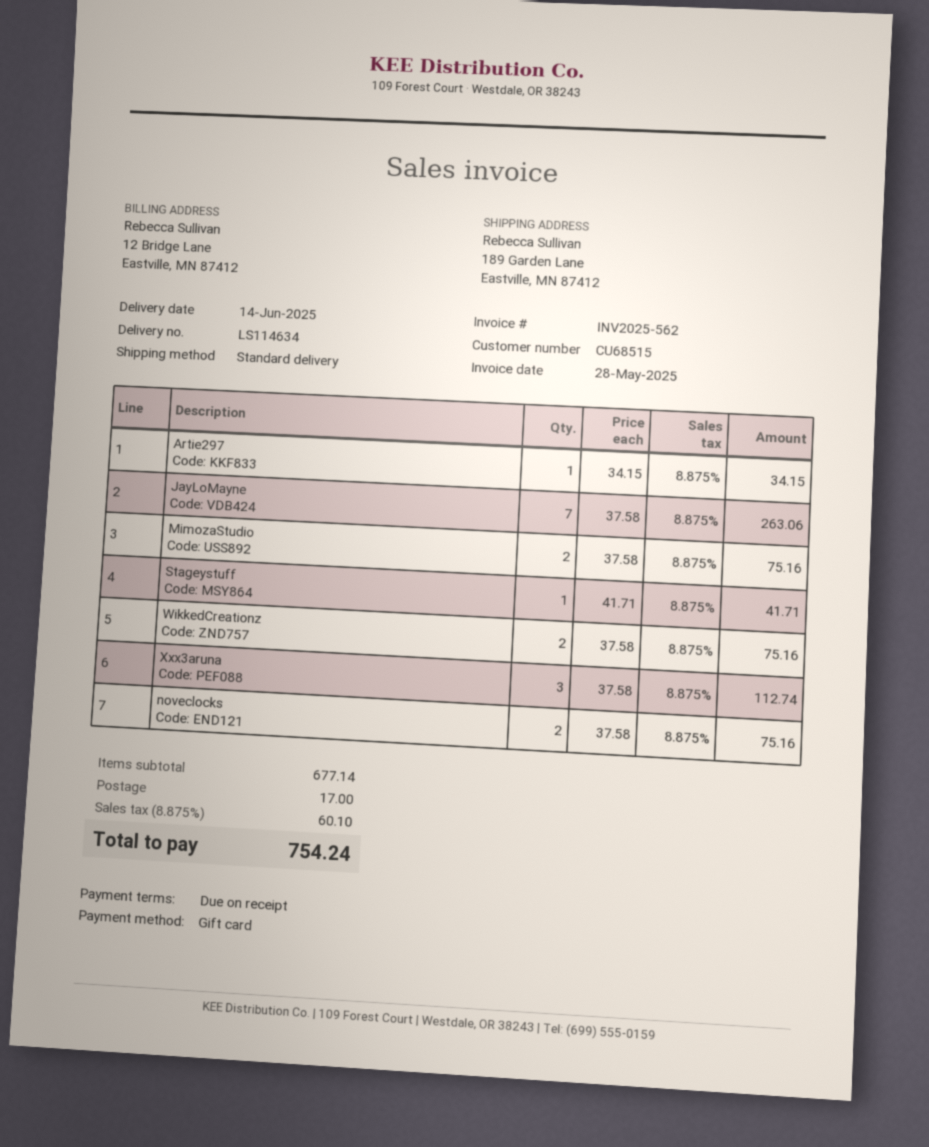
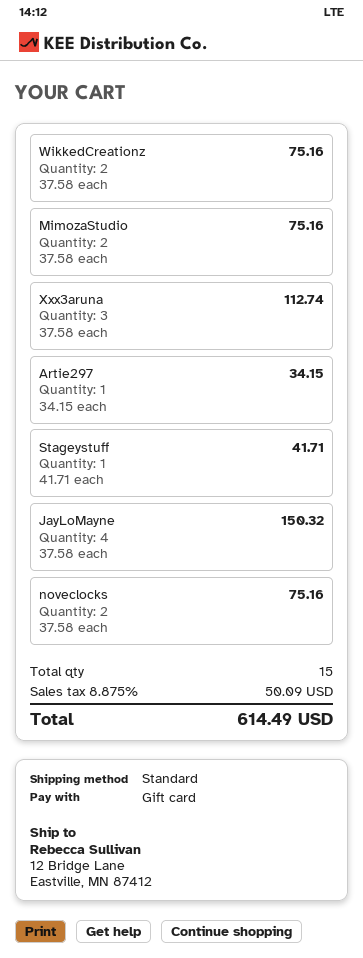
ship to: 189 Garden Lane, Eastville, MN 87412 -> 12 Bridge Lane, Eastville, MN 87412
JayLoMayne: 7 x 37.58 = 263.06 -> 4 x 37.58 = 150.32
shipping: 17.00 -> none
tax: 8.875% = 60.10 -> 8.875% = 50.09
total: 754.24 -> 614.49

